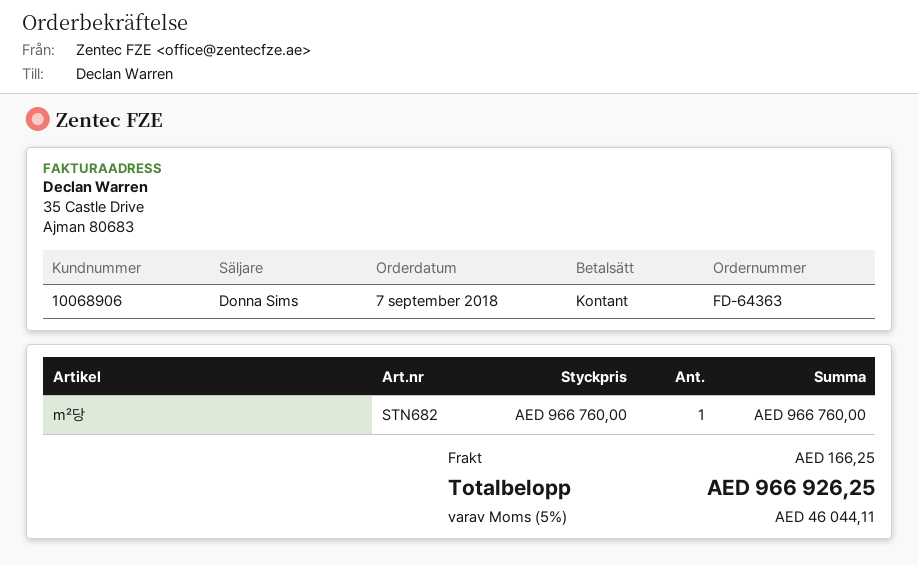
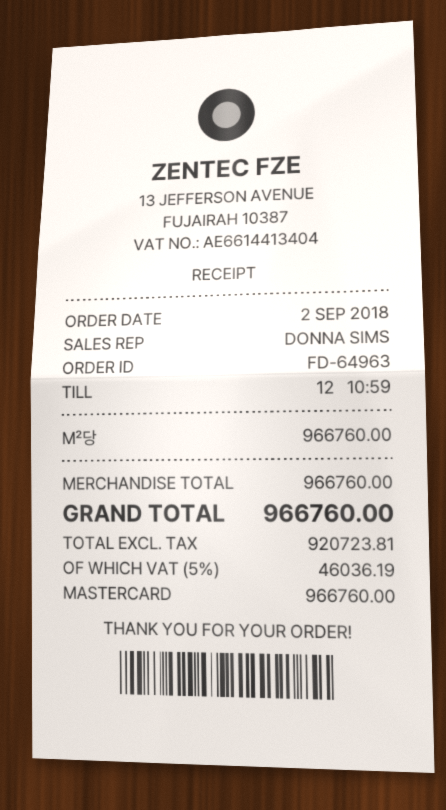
order number: FD-64363 -> FD-64963
order date: 2018-09-07 -> 2018-09-02
payment method: cash -> Mastercard
shipping: 166.25 -> none
tax: 5% = 46044.11 -> 5% = 46036.19
total: 966926.25 -> 966760.00

